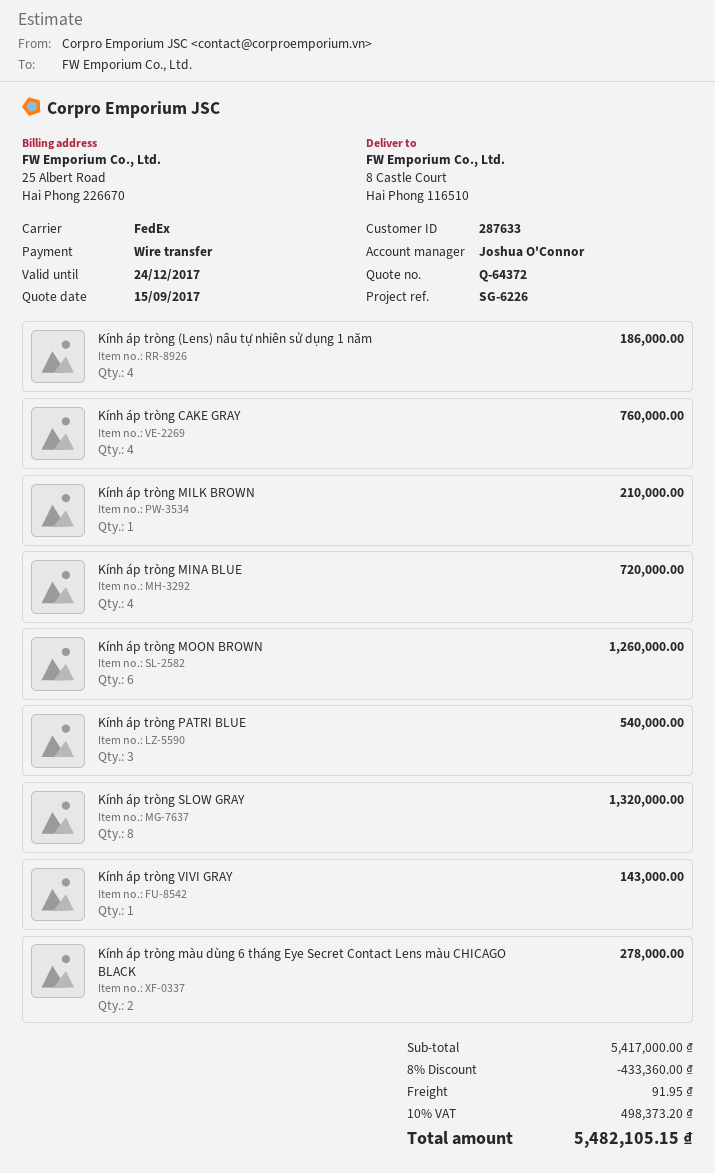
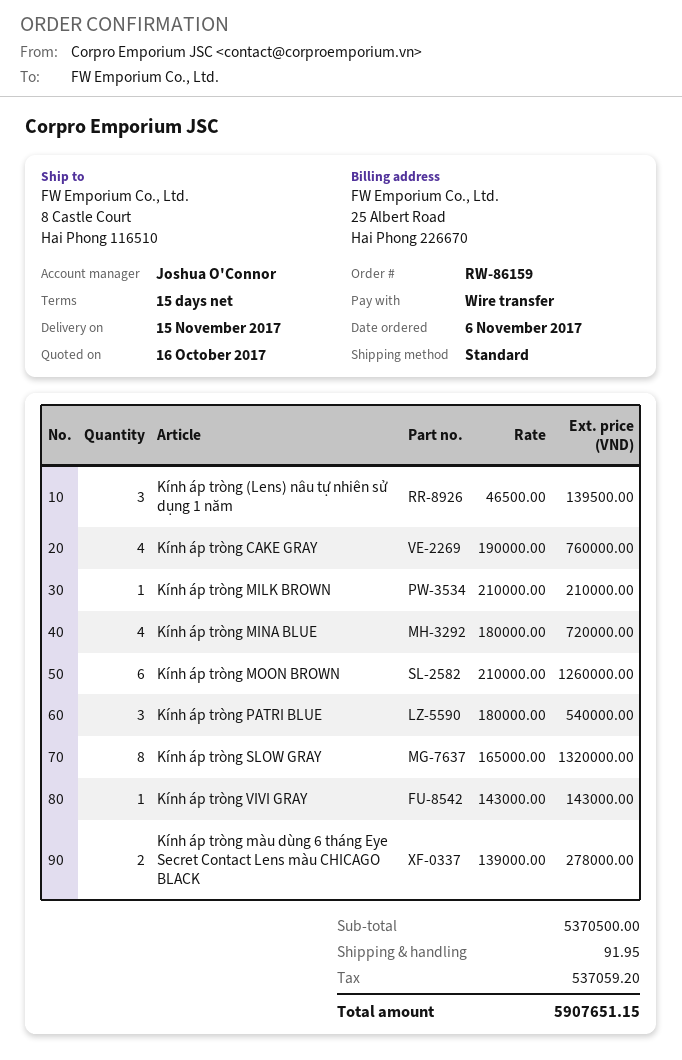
quote date: 2017-09-15 -> 2017-10-16
shipping method: FedEx -> standard
Kính áp tròng (Lens) nâu tự nhiên sử dụng 1 năm: 4 for 186000.00 -> 3 for 139500.00
subtotal: 5417000.00 -> 5370500.00
discount: 8% = 433360.00 -> none
tax: 498373.20 -> 537059.20
total: 5482105.15 -> 5907651.15

